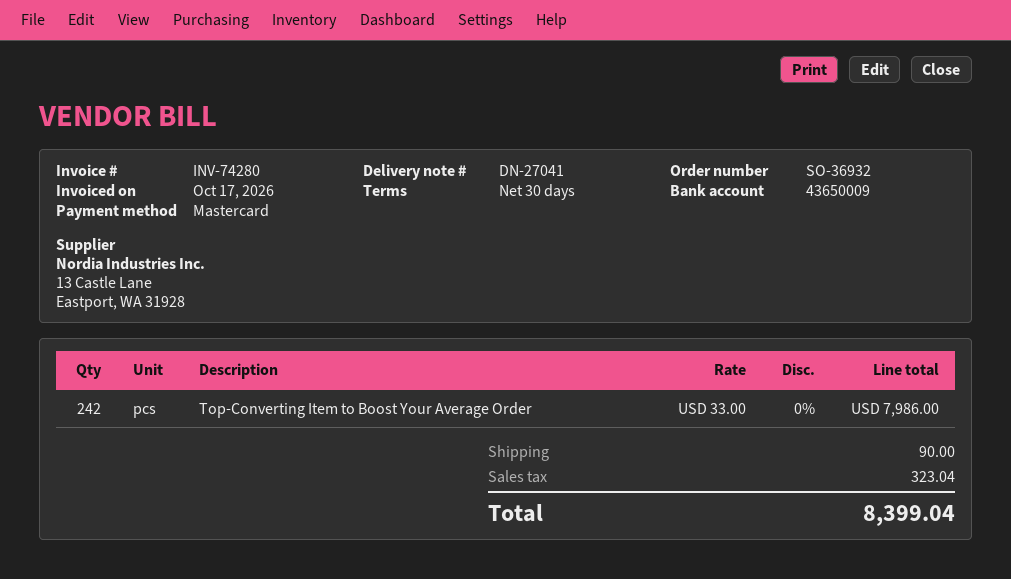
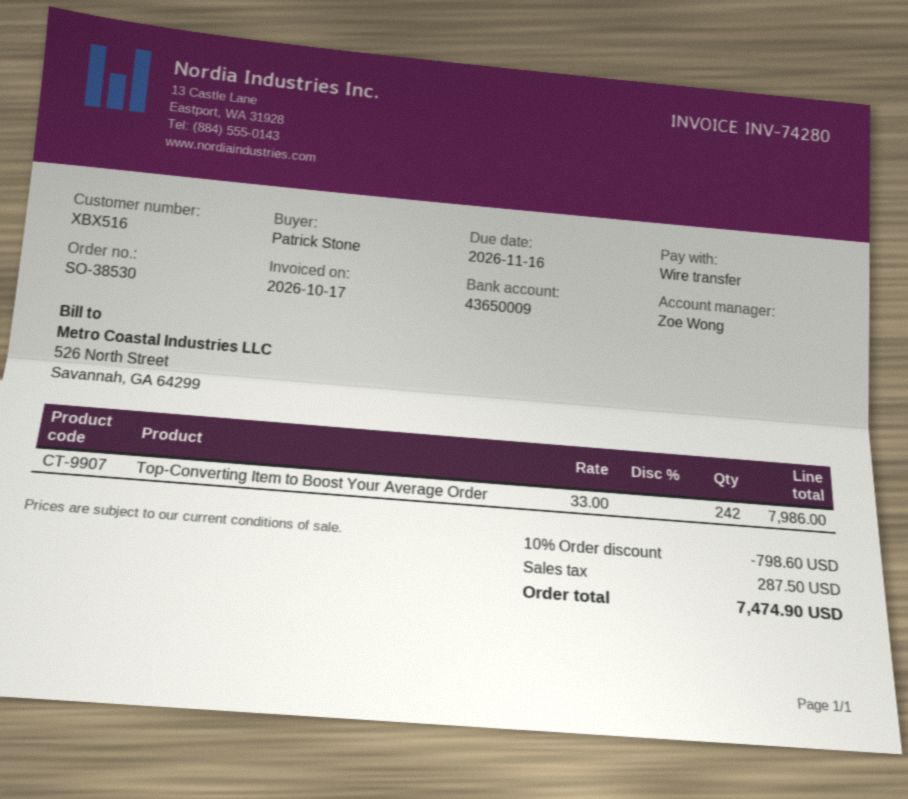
order number: SO-36932 -> SO-38530
payment method: Mastercard -> bank transfer
discount: none -> 10% = 798.60
shipping: 90.00 -> none
tax: 323.04 -> 287.50
total: 8399.04 -> 7474.90

